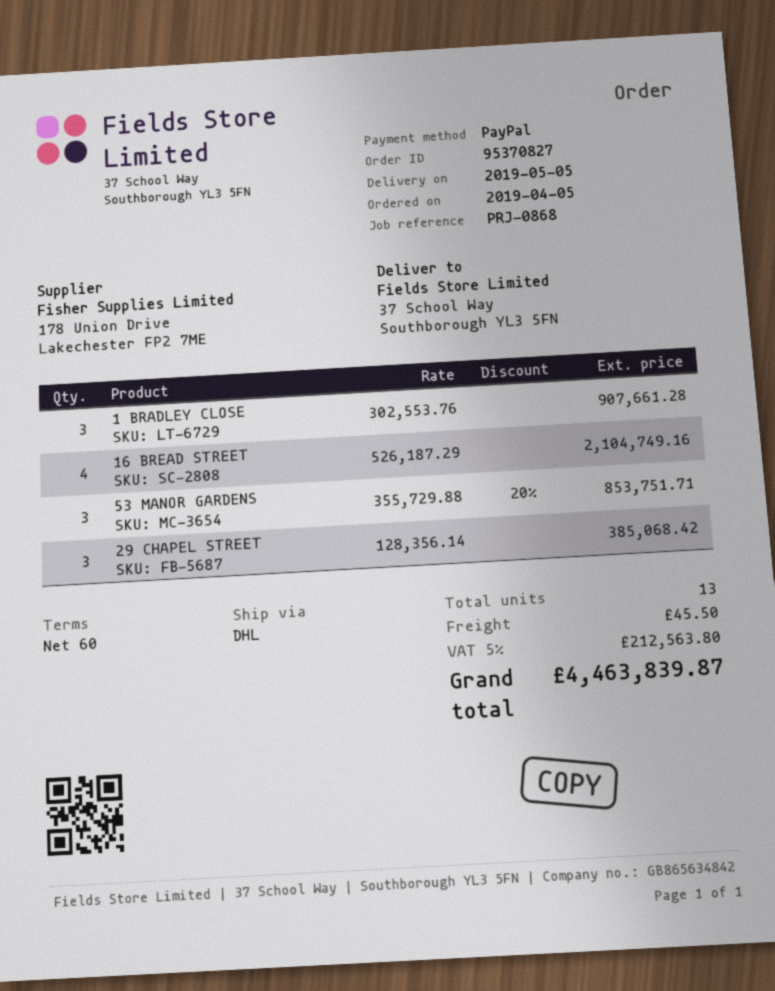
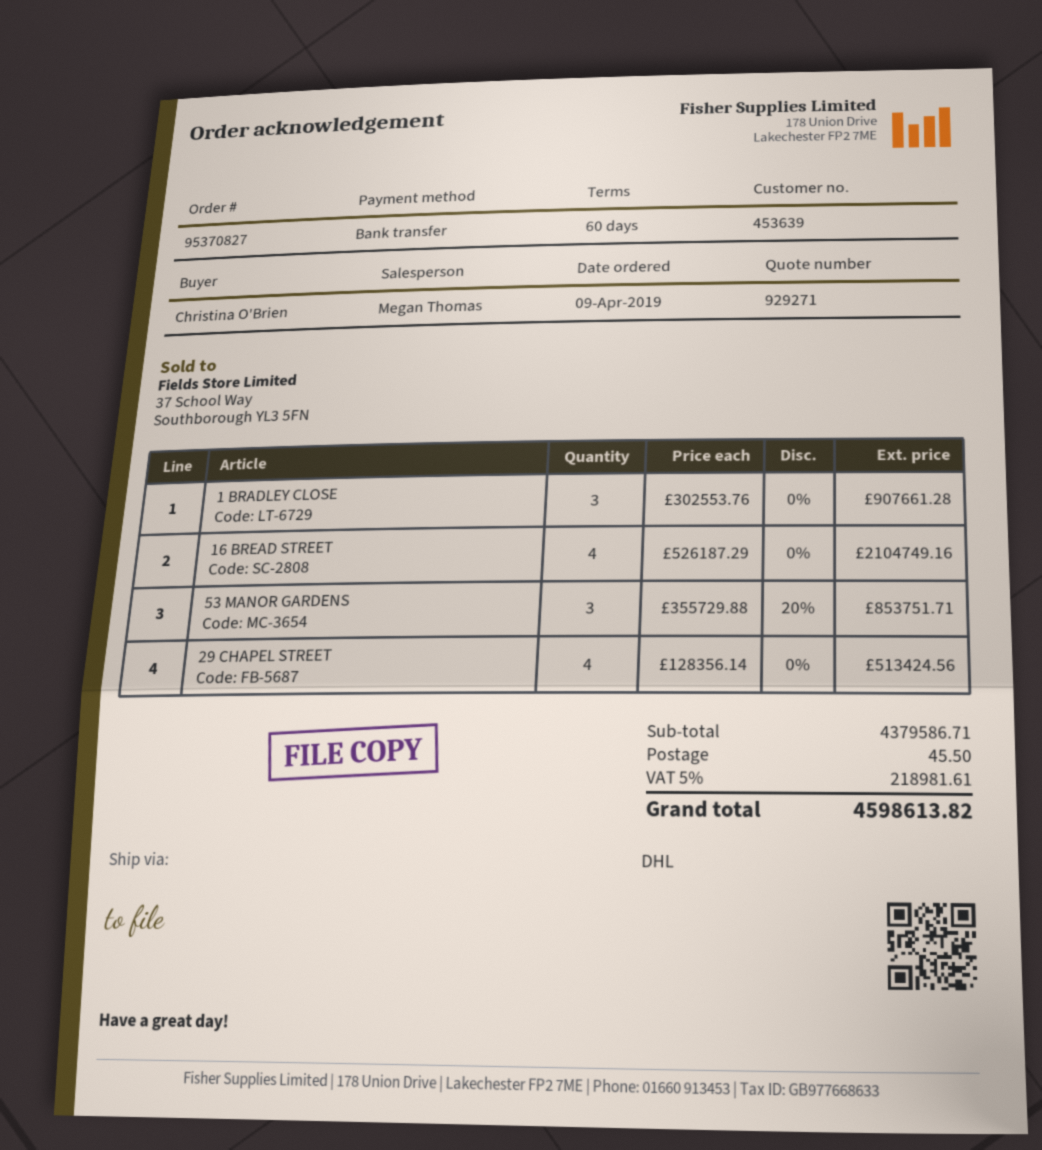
order date: 2019-04-05 -> 2019-04-09
payment method: PayPal -> bank transfer
29 CHAPEL STREET: 3 x 128356.14 = 385068.42 -> 4 x 128356.14 = 513424.56
tax: 5% = 212563.80 -> 5% = 218981.61
total: 4463839.87 -> 4598613.82

